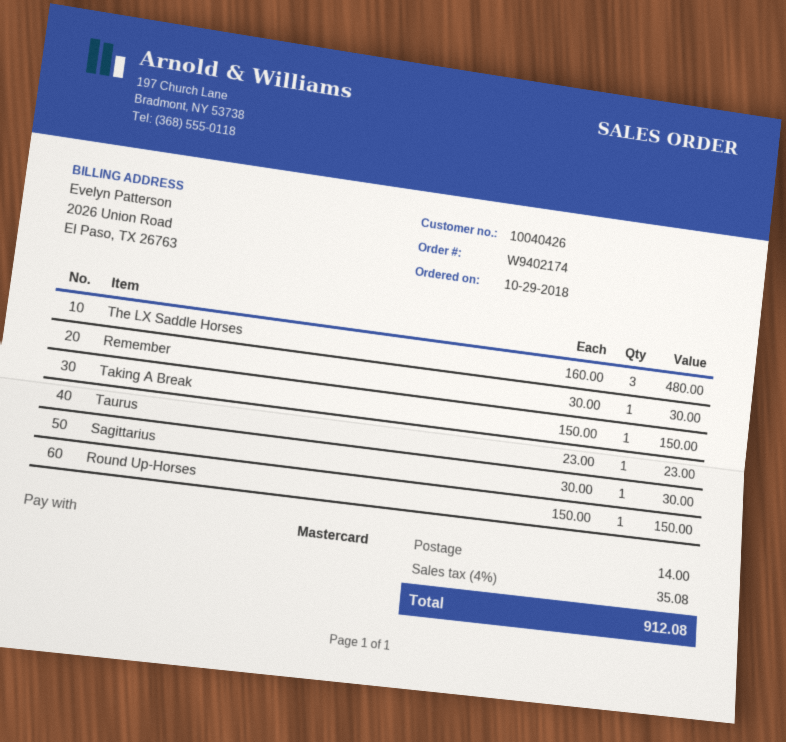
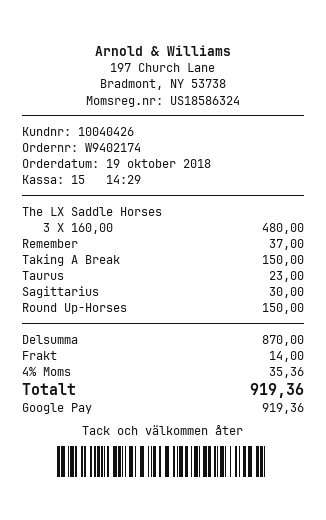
order date: 2018-10-29 -> 2018-10-19
payment method: Mastercard -> Google Pay
Remember: 1 x 30.00 = 30.00 -> 1 x 37.00 = 37.00
tax: 4% = 35.08 -> 4% = 35.36
total: 912.08 -> 919.36

